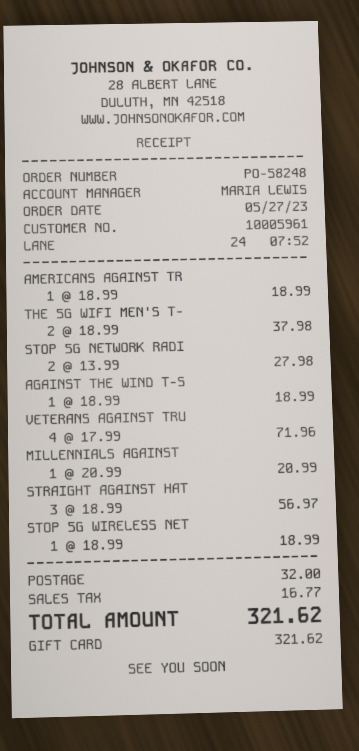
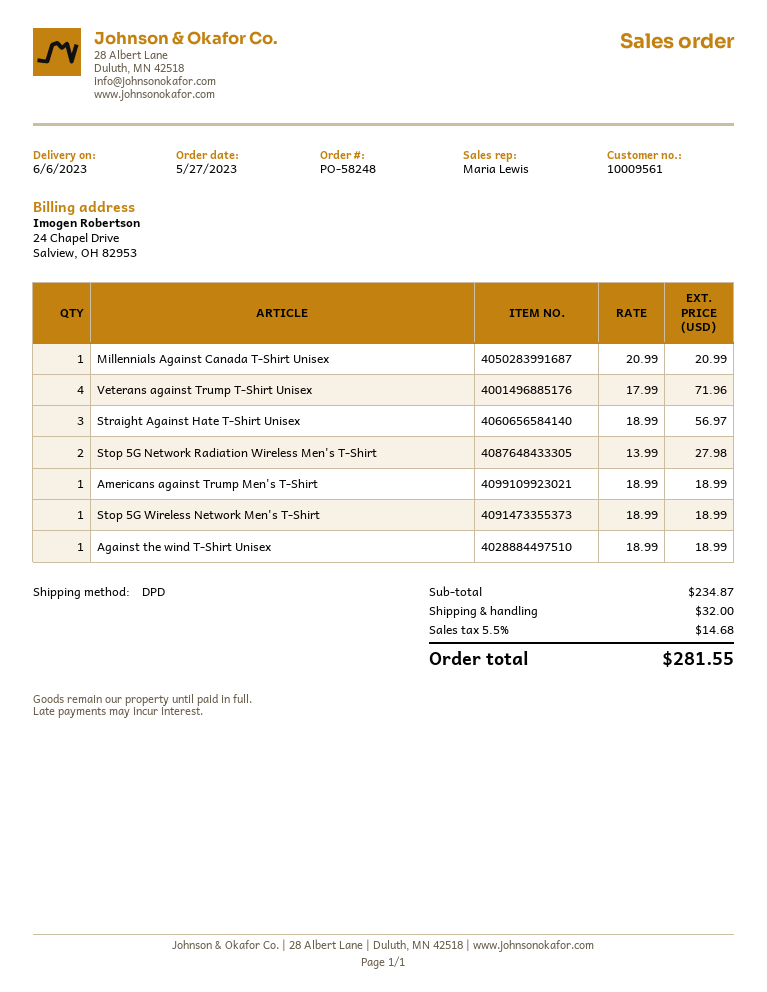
customer number: 10005961 -> 10009561
THE 5G WIFI MEN'S T-: 2 x 18.99 = 37.98 -> none
tax: 16.77 -> 14.68
total: 321.62 -> 281.55

